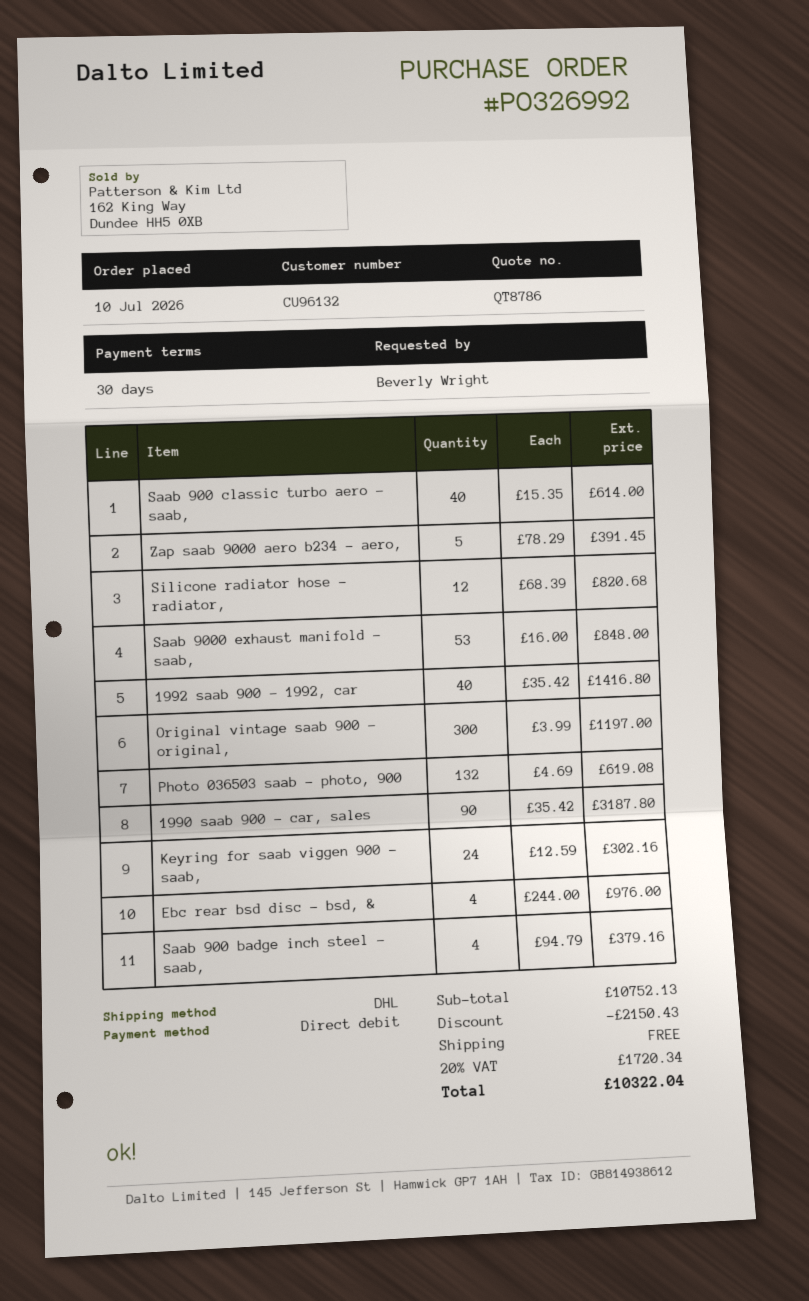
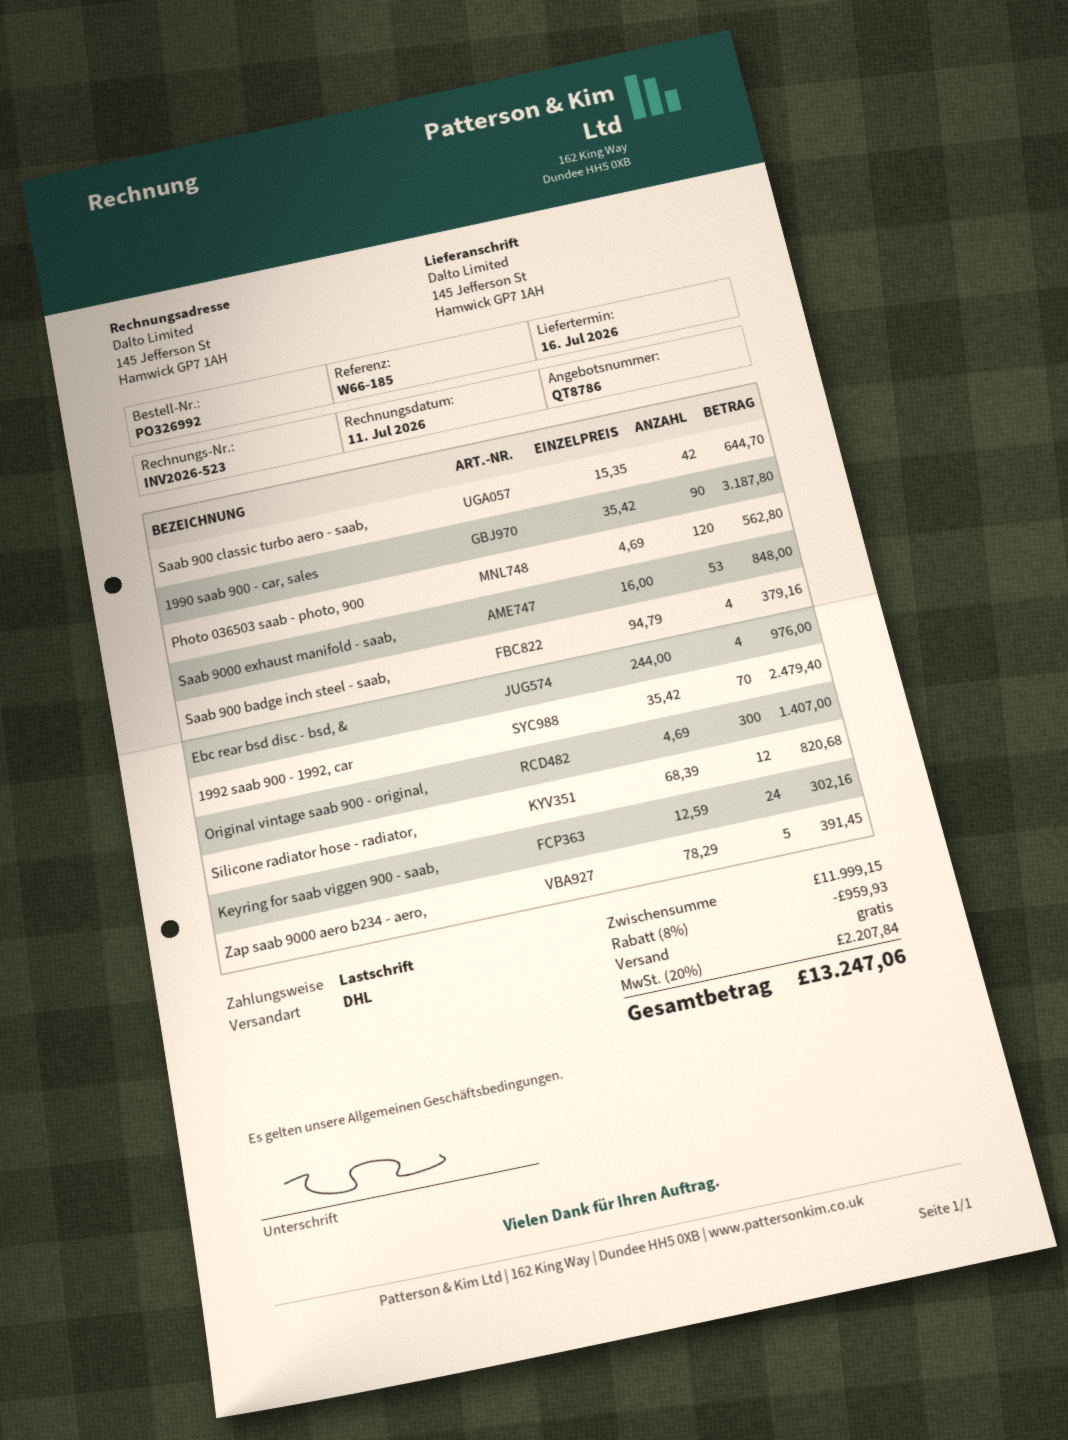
Saab 900 classic turbo aero - saab,: 40 x 15.35 = 614.00 -> 42 x 15.35 = 644.70
1992 saab 900 - 1992, car: 40 x 35.42 = 1416.80 -> 70 x 35.42 = 2479.40
Original vintage saab 900 - original,: 300 x 3.99 = 1197.00 -> 300 x 4.69 = 1407.00
Photo 036503 saab - photo, 900: 132 x 4.69 = 619.08 -> 120 x 4.69 = 562.80
subtotal: 10752.13 -> 11999.15
discount: 2150.43 -> 959.93
tax: 20% = 1720.34 -> 20% = 2207.84
total: 10322.04 -> 13247.06

